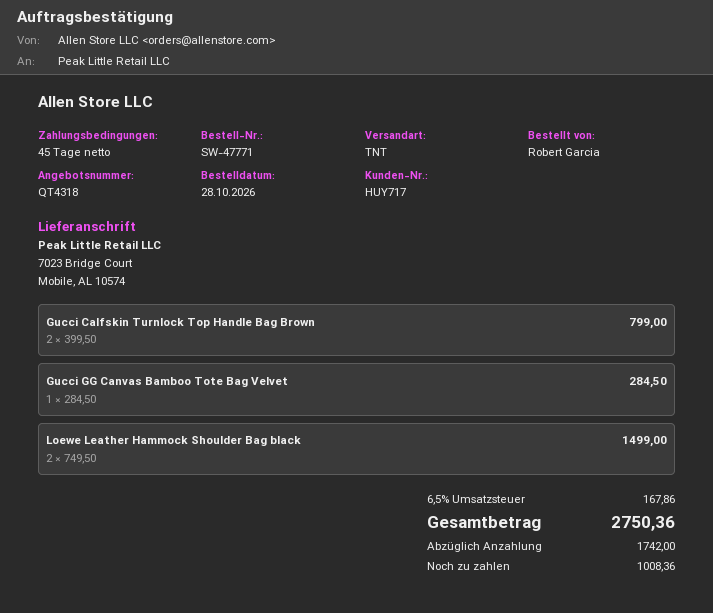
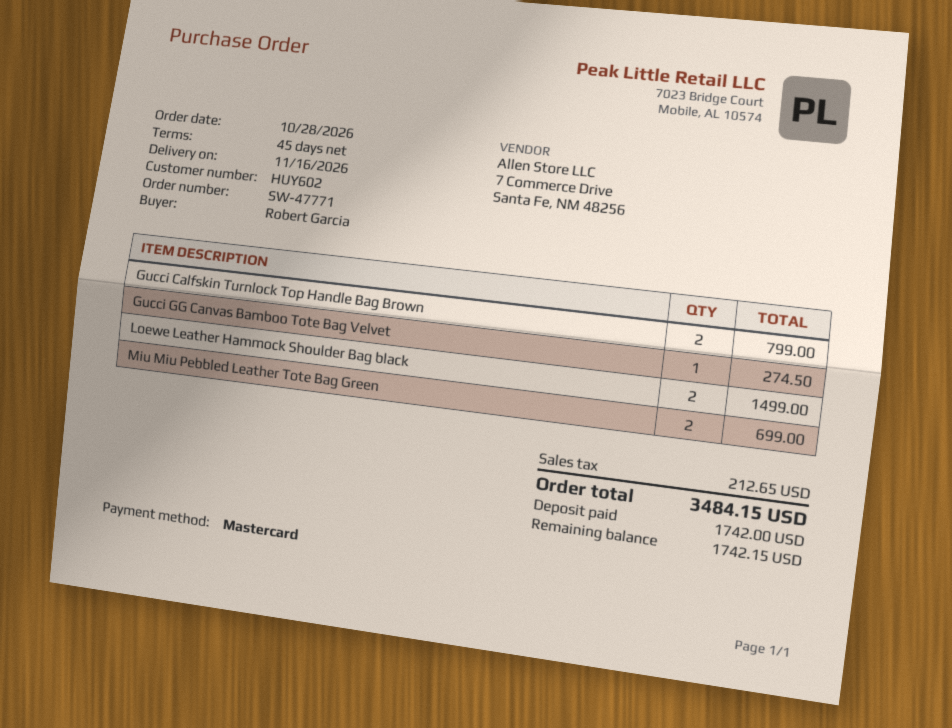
customer number: HUY717 -> HUY602
Gucci GG Canvas Bamboo Tote Bag Velvet: 1 for 284.50 -> 1 for 274.50
Miu Miu Pebbled Leather Tote Bag Green: none -> 2 for 699.00
tax: 167.86 -> 212.65
total: 2750.36 -> 3484.15
balance: 1008.36 -> 1742.15

